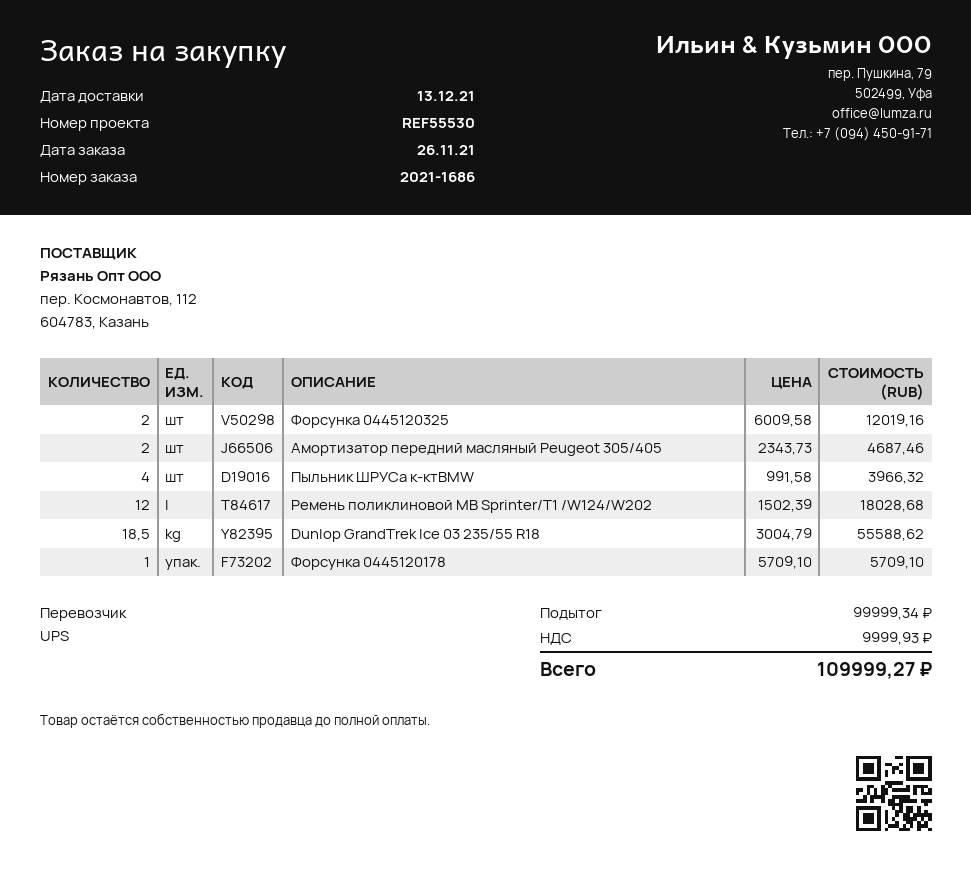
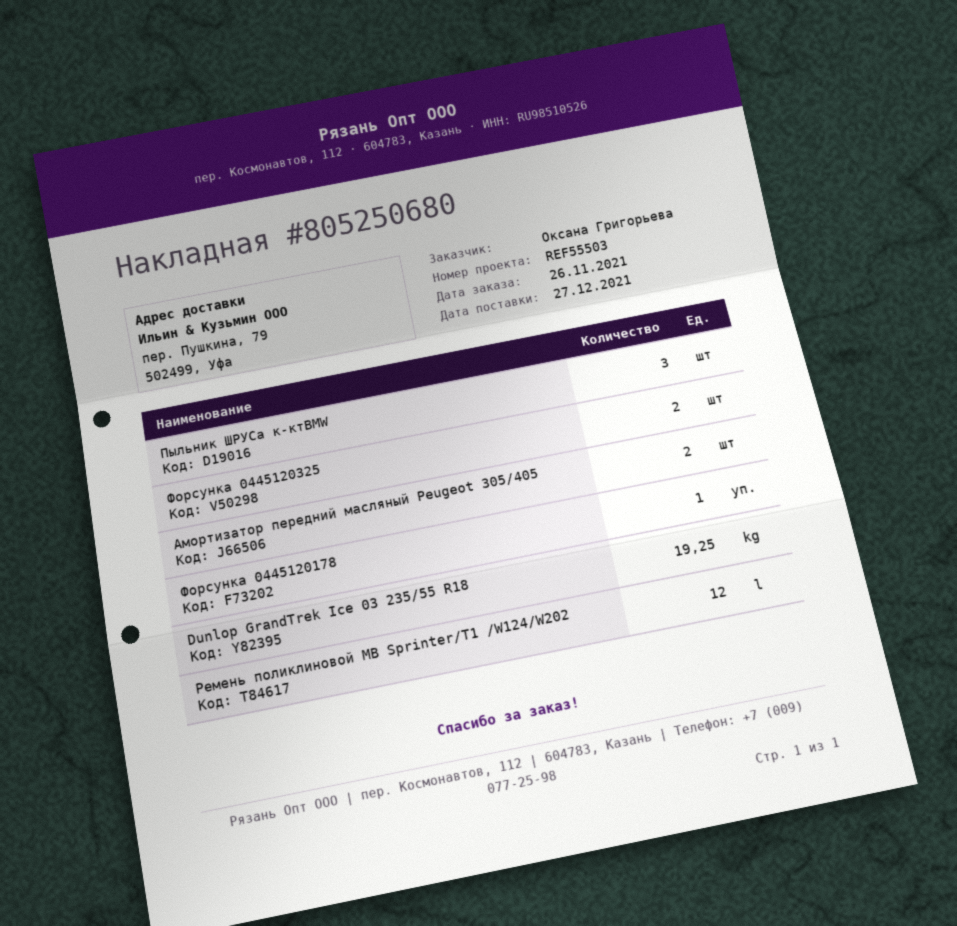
delivery date: 2021-12-13 -> 2021-12-27
reference: REF55530 -> REF55503
Пыльник ШРУСа к-ктBMW: 4 -> 3
Dunlop GrandTrek Ice 03 235/55 R18: 18.5 -> 19.25

